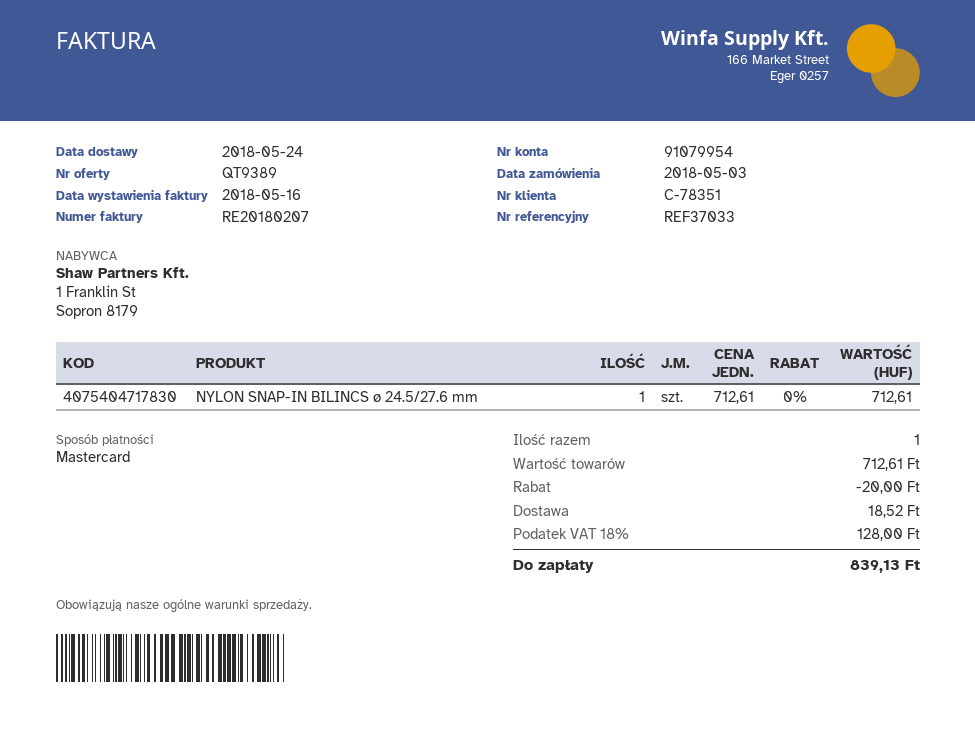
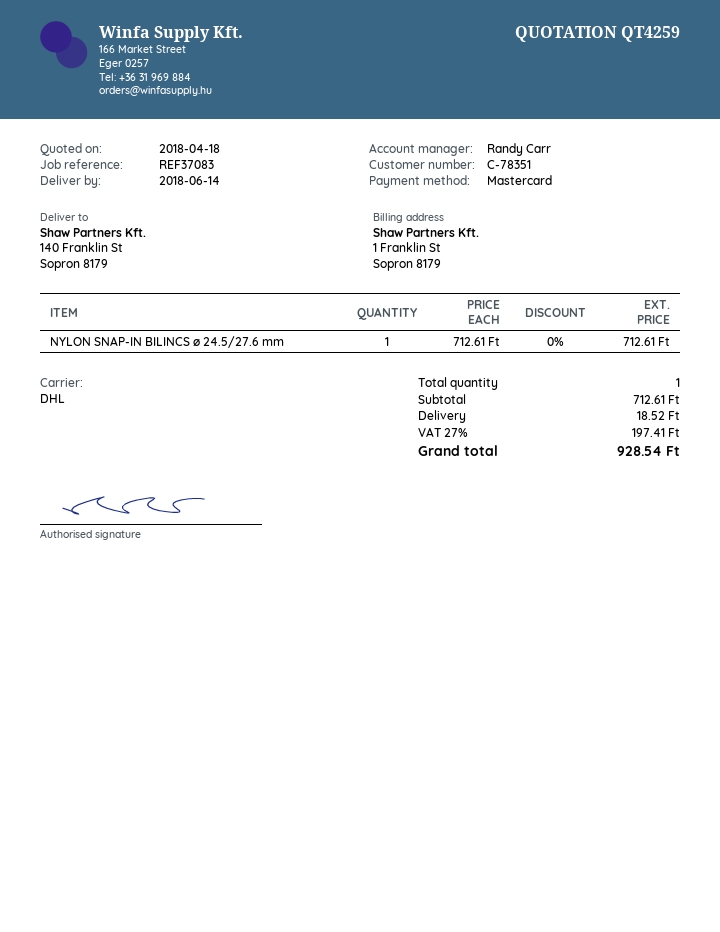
quote number: QT9389 -> QT4259
delivery date: 2018-05-24 -> 2018-06-14
reference: REF37033 -> REF37083
discount: 20.00 -> none
tax: 18% = 128.00 -> 27% = 197.41
total: 839.13 -> 928.54

